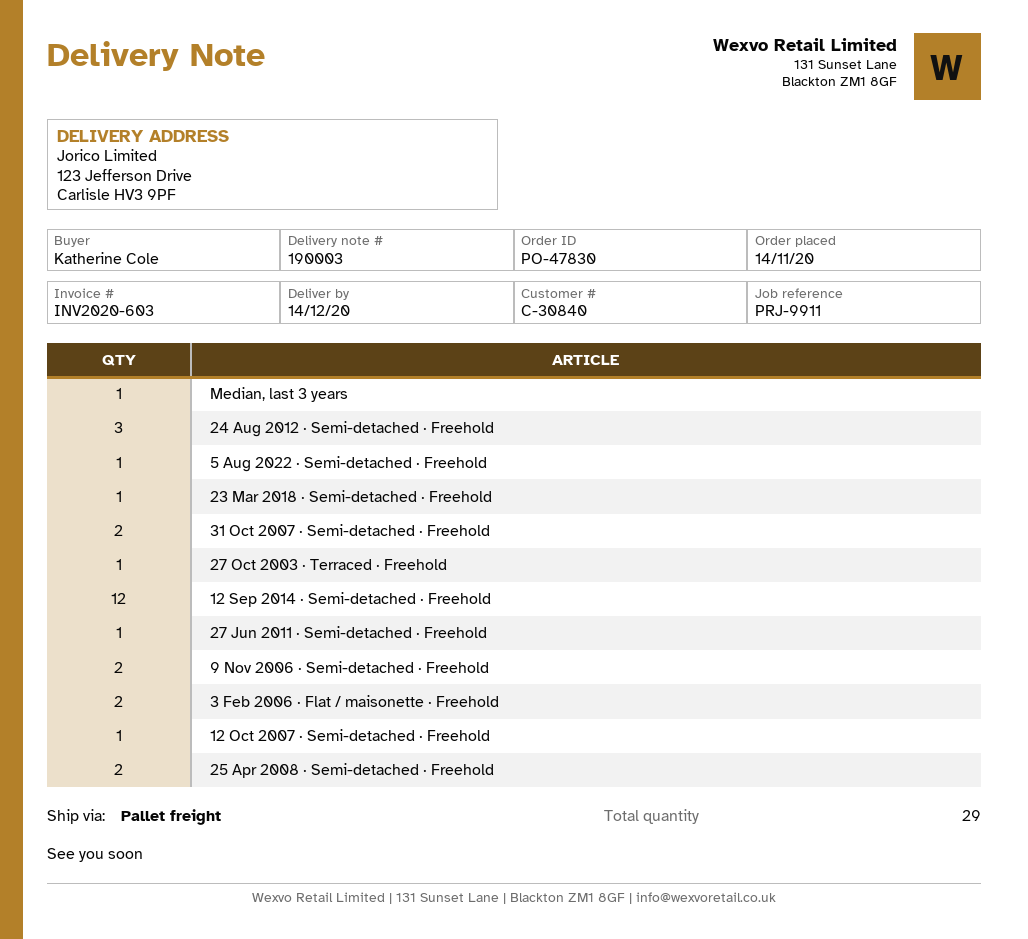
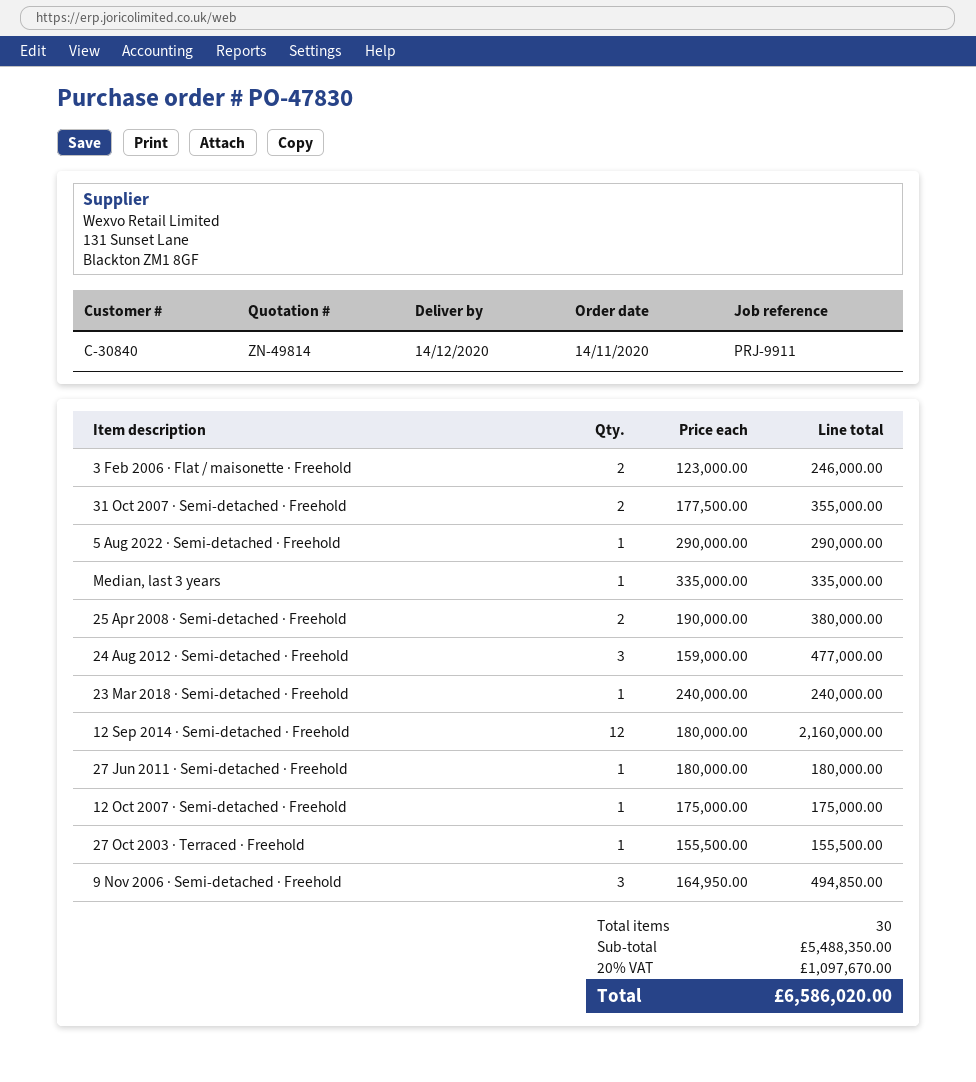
9 Nov 2006 · Semi-detached · Freehold: 2 -> 3
total quantity: 29 -> 30

